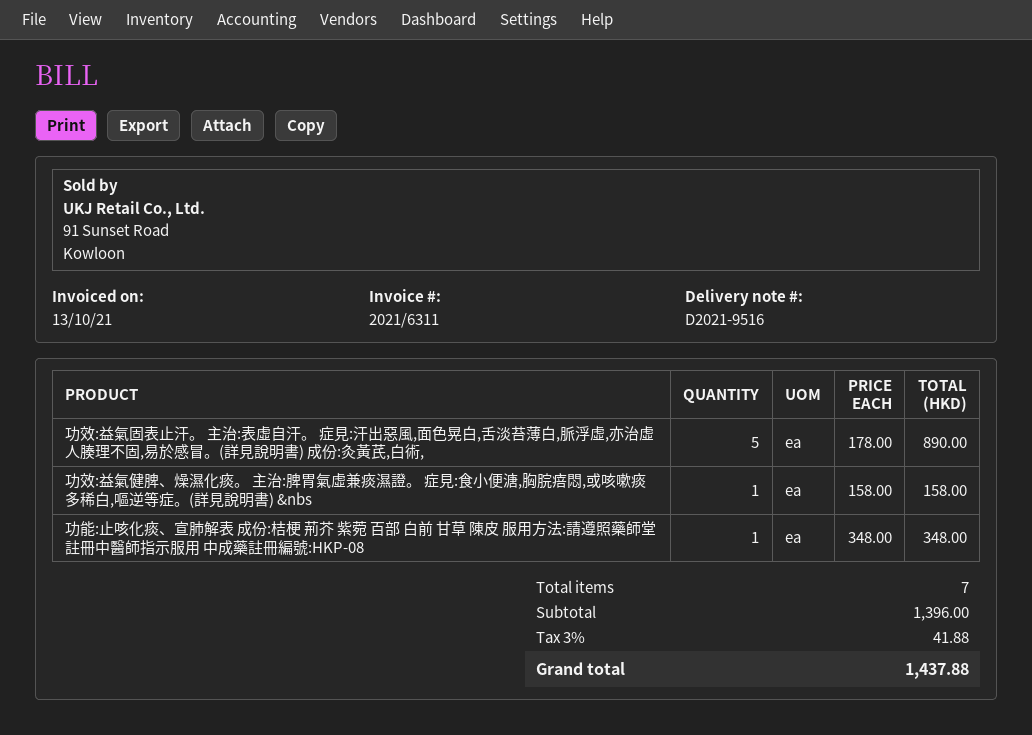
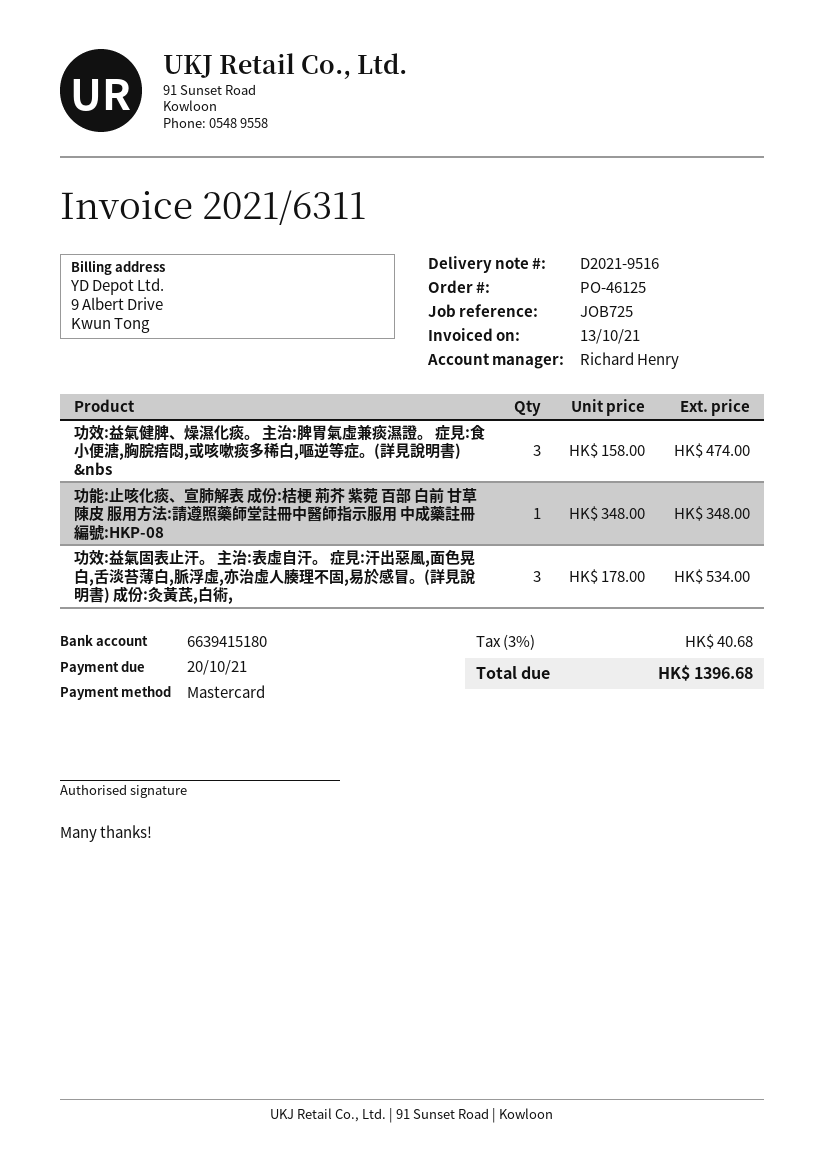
功效:益氣固表止汗。 主治:表虛自汗。 症見:汗出惡風,面色晃白,舌淡苔薄白,脈浮虛,亦治虛人腠理不固,易於感冒。(詳見說明書) 成份:灸黃芪,白術,: 5 x 178.00 = 890.00 -> 3 x 178.00 = 534.00
功效:益氣健脾、燥濕化痰。 主治:脾胃氣虛兼痰濕證。 症見:食小便溏,胸脘㾦悶,或咳嗽痰多稀白,嘔逆等症。(詳見說明書) &nbs: 1 x 158.00 = 158.00 -> 3 x 158.00 = 474.00
tax: 3% = 41.88 -> 3% = 40.68
total: 1437.88 -> 1396.68

